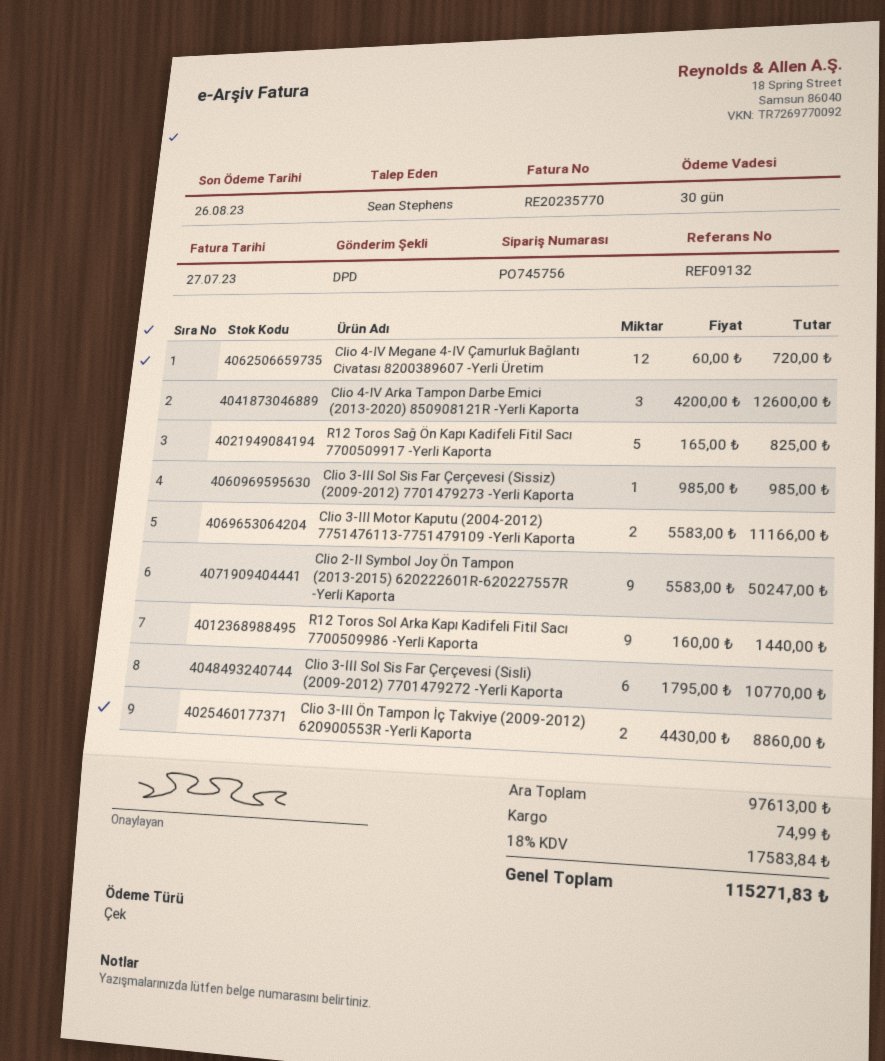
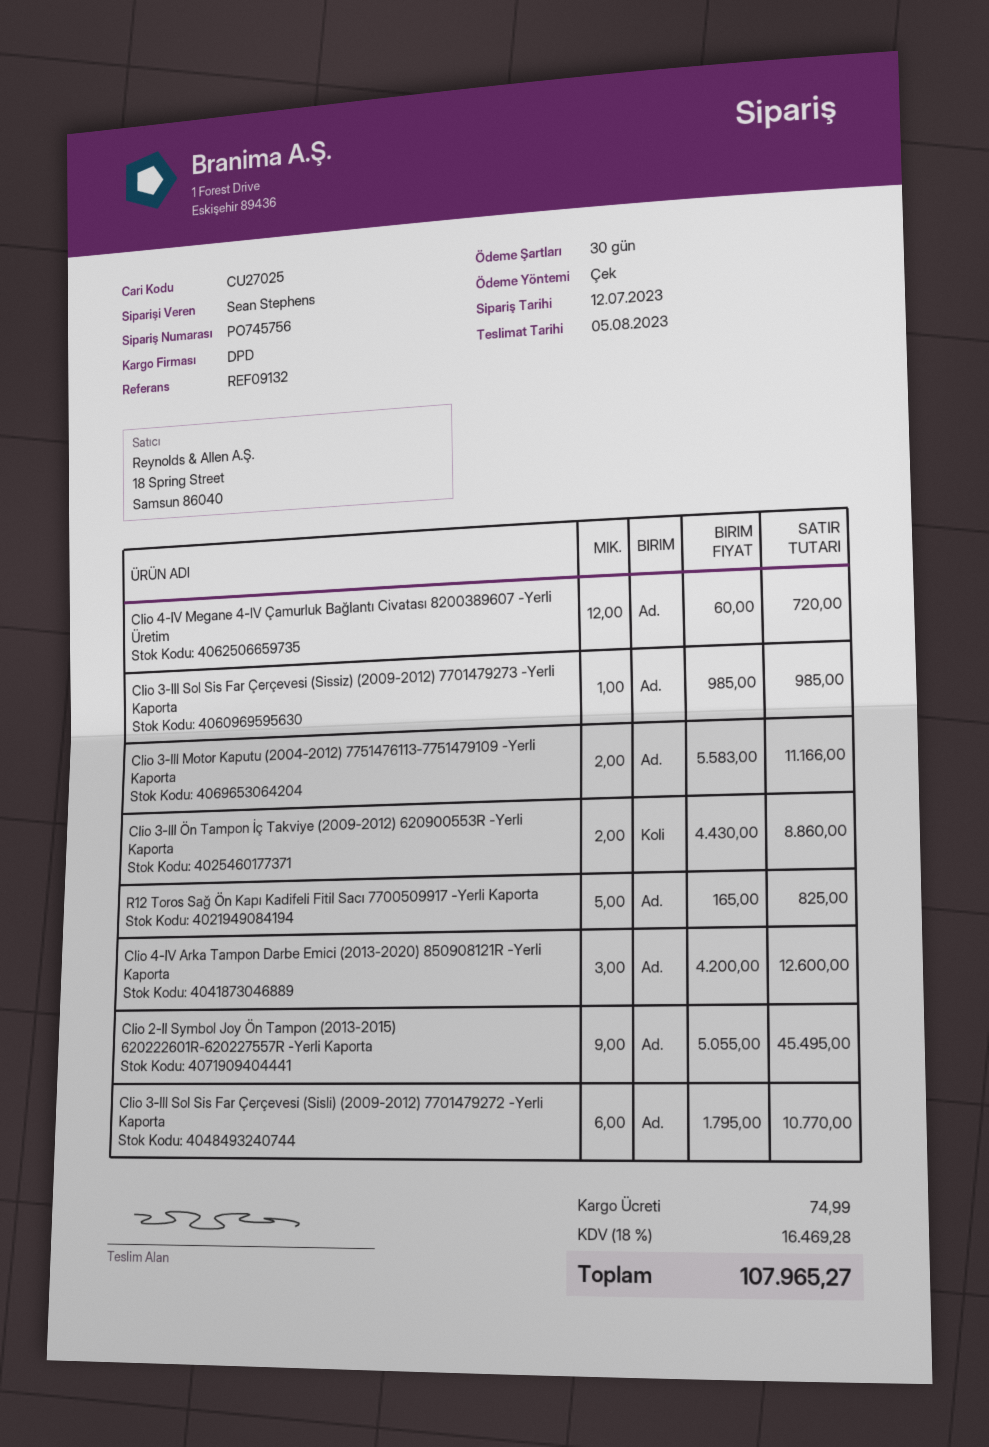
Clio 2-II Symbol Joy Ön Tampon (2013-2015) 620222601R-620227557R -Yerli Kaporta: 9 x 5583.00 = 50247.00 -> 9 x 5055.00 = 45495.00
R12 Toros Sol Arka Kapı Kadifeli Fitil Sacı 7700509986 -Yerli Kaporta: 9 x 160.00 = 1440.00 -> none
tax: 18% = 17583.84 -> 18% = 16469.28
total: 115271.83 -> 107965.27

